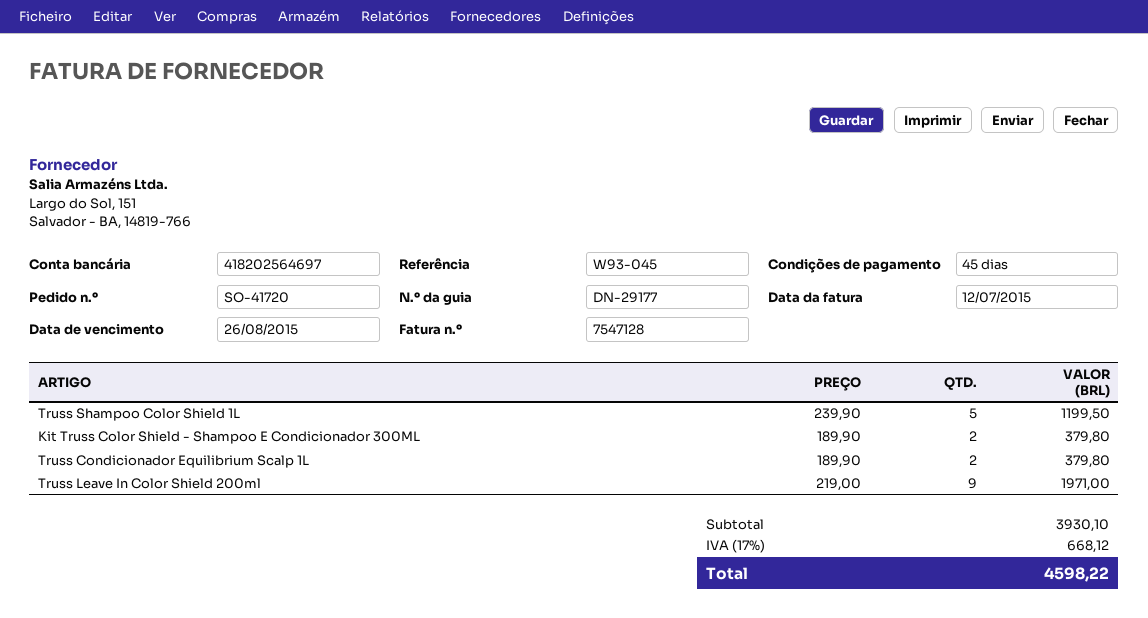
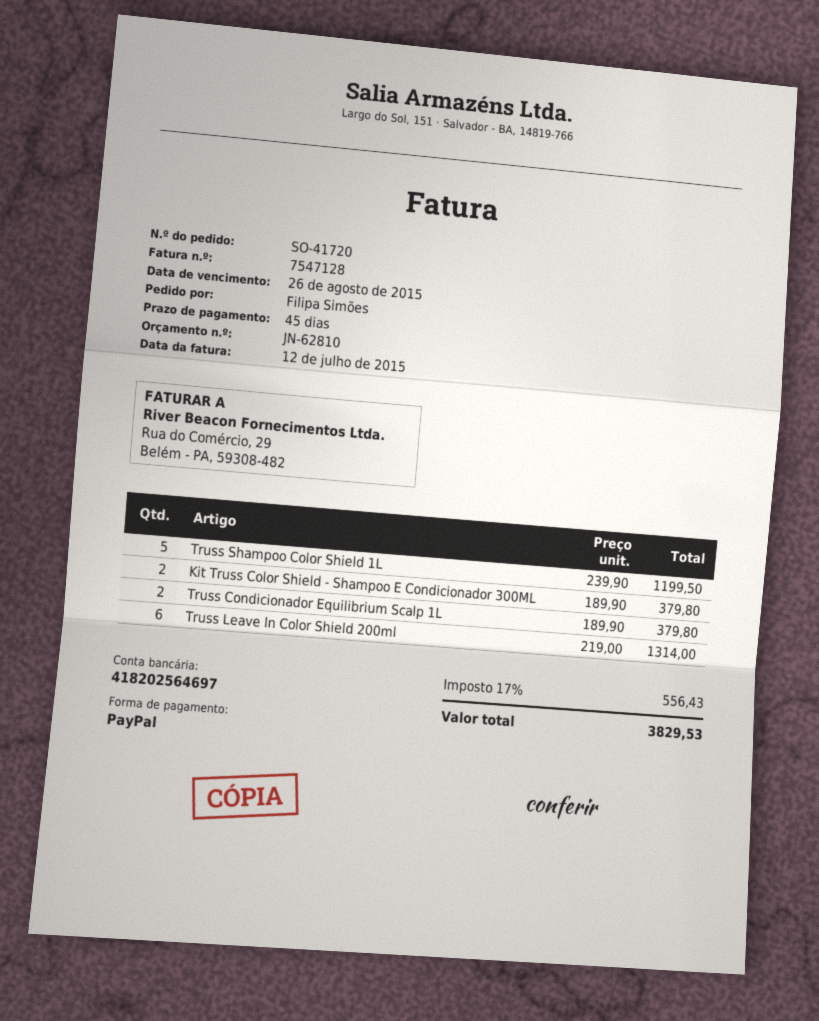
Truss Leave In Color Shield 200ml: 9 x 219.00 = 1971.00 -> 6 x 219.00 = 1314.00
tax: 17% = 668.12 -> 17% = 556.43
total: 4598.22 -> 3829.53

